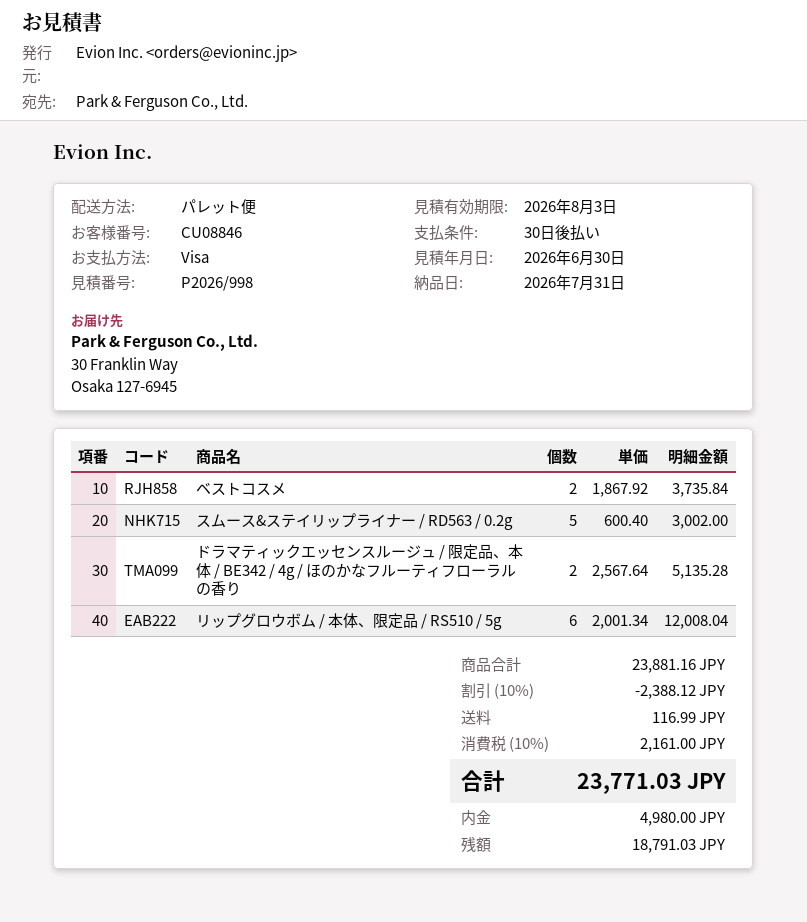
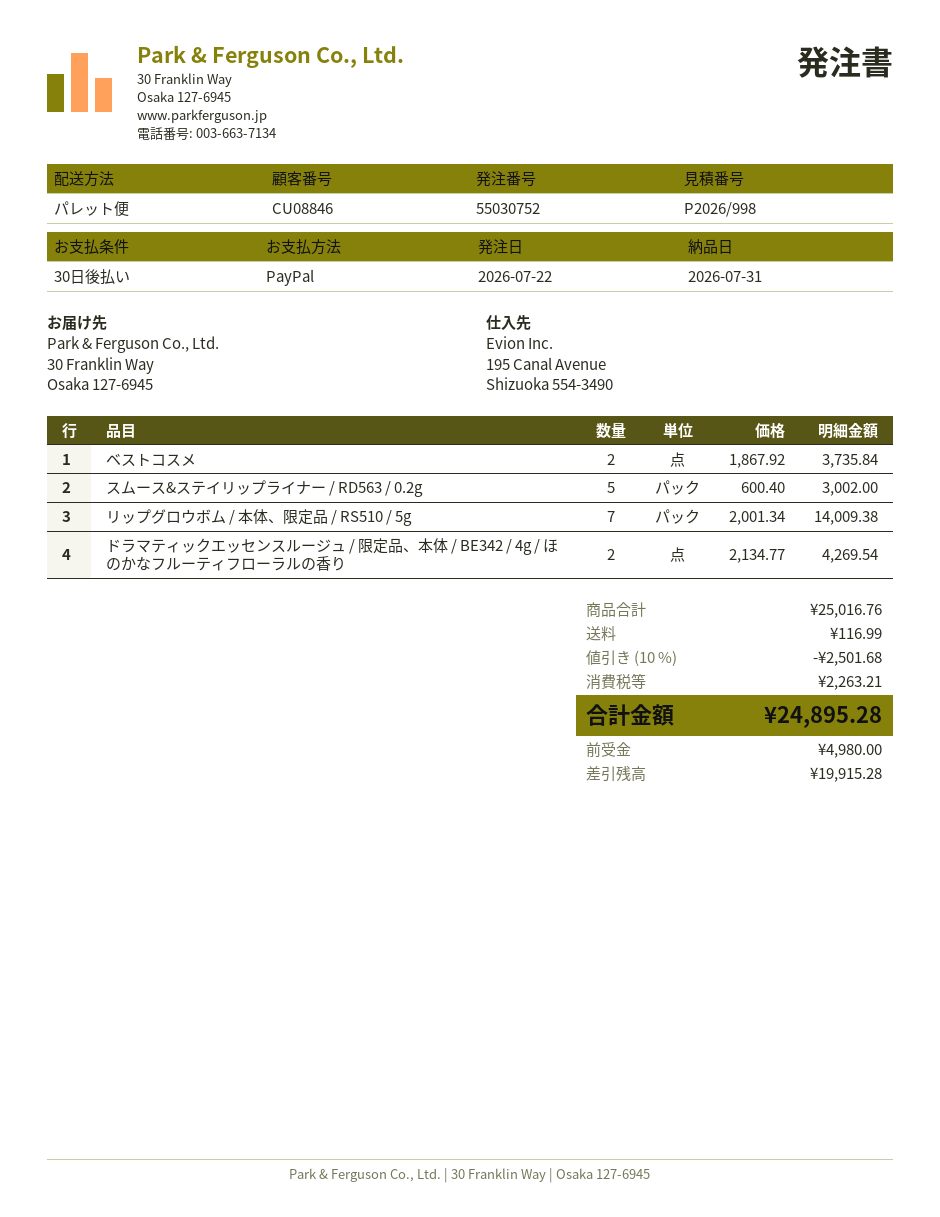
payment method: Visa -> PayPal
ドラマティックエッセンスルージュ / 限定品、本体 / BE342 / 4g / ほのかなフルーティフローラルの香り: 2 x 2567.64 = 5135.28 -> 2 x 2134.77 = 4269.54
リップグロウボム / 本体、限定品 / RS510 / 5g: 6 x 2001.34 = 12008.04 -> 7 x 2001.34 = 14009.38
subtotal: 23881.16 -> 25016.76
discount: 10% = 2388.12 -> 10% = 2501.68
tax: 2161.00 -> 2263.21
total: 23771.03 -> 24895.28
balance: 18791.03 -> 19915.28

